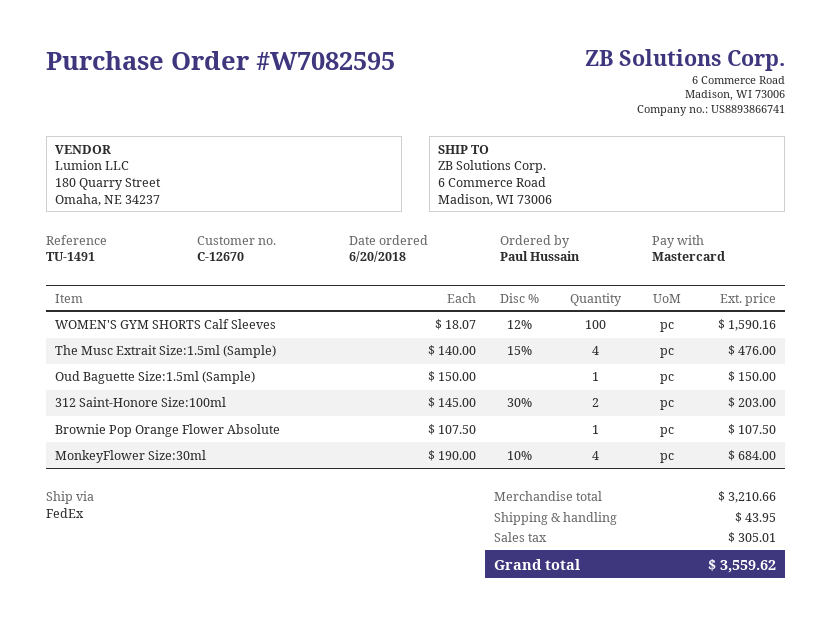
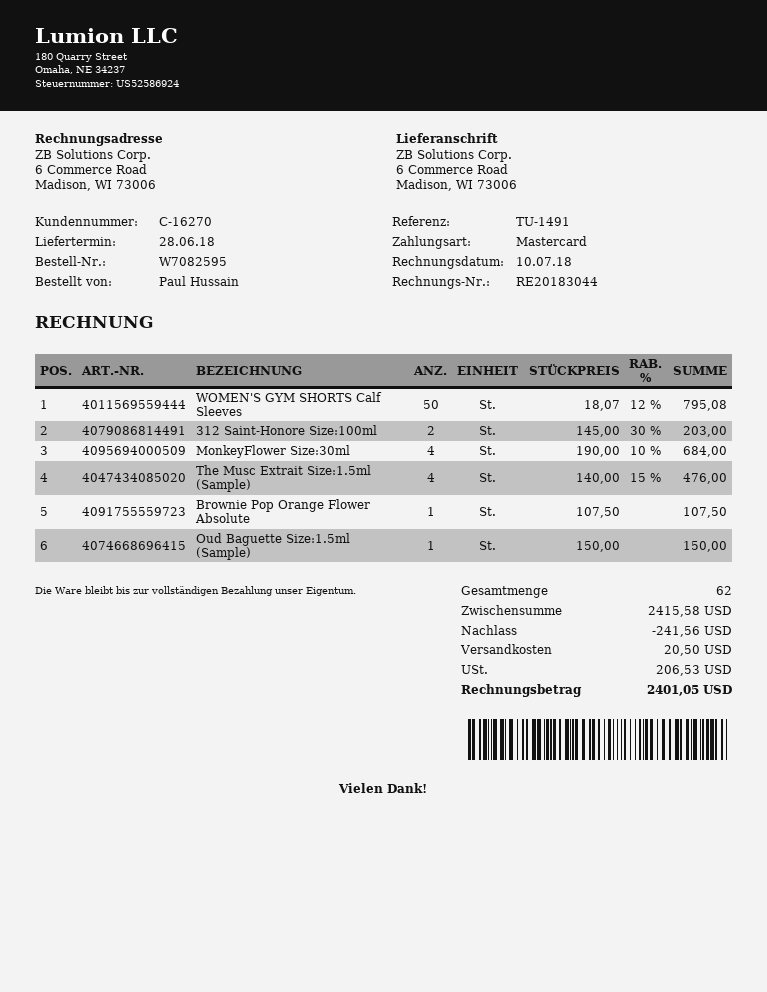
customer number: C-12670 -> C-16270
WOMEN'S GYM SHORTS Calf Sleeves: 100 x 18.07 - 12% = 1590.16 -> 50 x 18.07 - 12% = 795.08
subtotal: 3210.66 -> 2415.58
discount: none -> 241.56
shipping: 43.95 -> 20.50
tax: 305.01 -> 206.53
total: 3559.62 -> 2401.05

